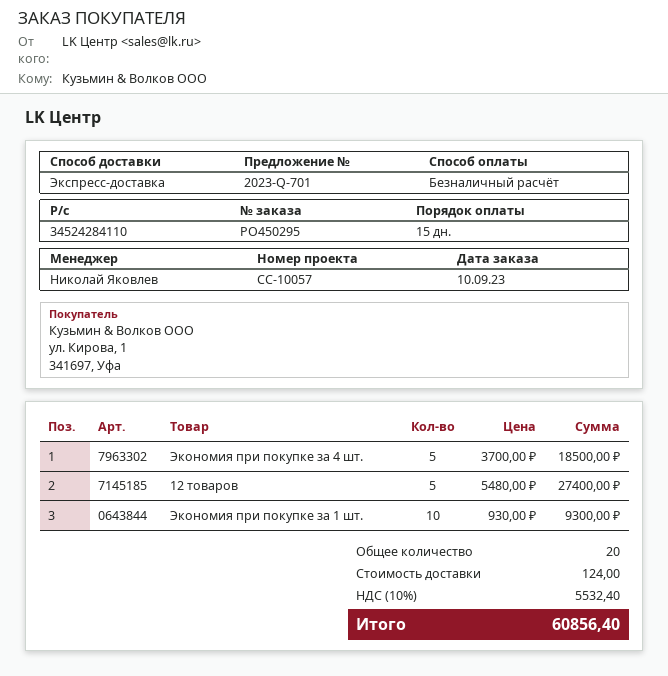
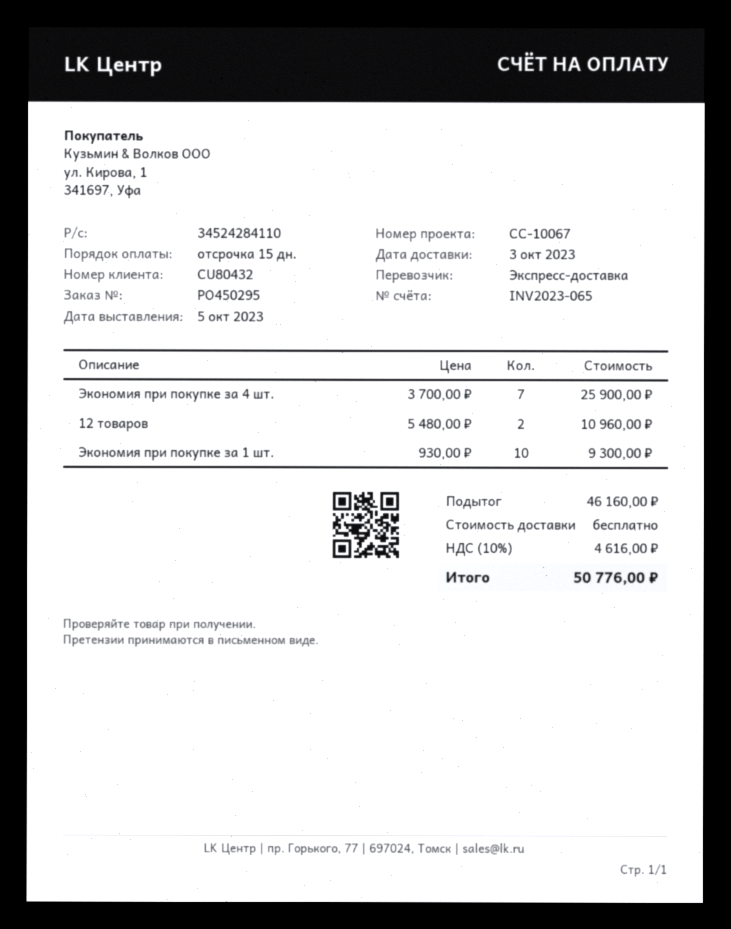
reference: CC-10057 -> CC-10067
Экономия при покупке за 4 шт.: 5 x 3700.00 = 18500.00 -> 7 x 3700.00 = 25900.00
12 товаров: 5 x 5480.00 = 27400.00 -> 2 x 5480.00 = 10960.00
shipping: 124.00 -> 0.00
tax: 10% = 5532.40 -> 10% = 4616.00
total: 60856.40 -> 50776.00

